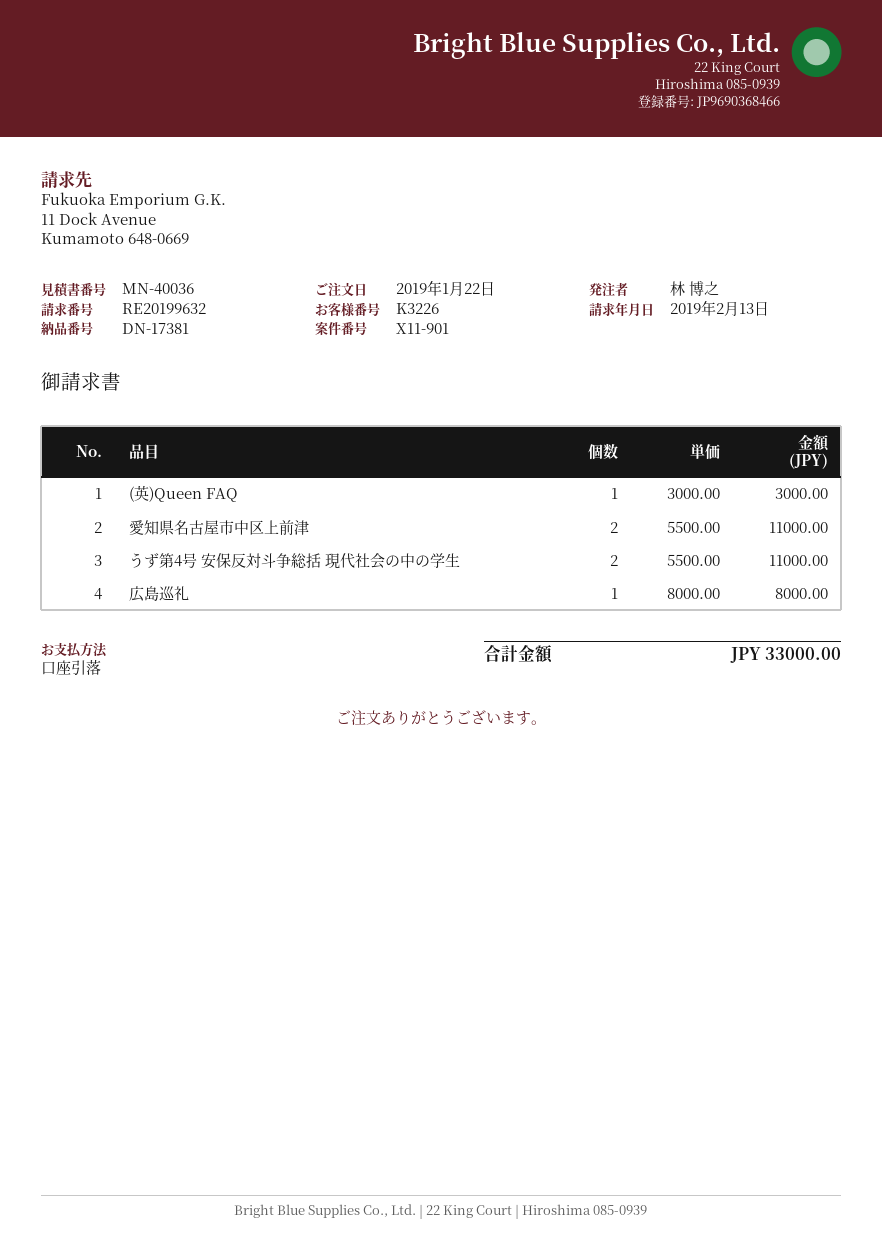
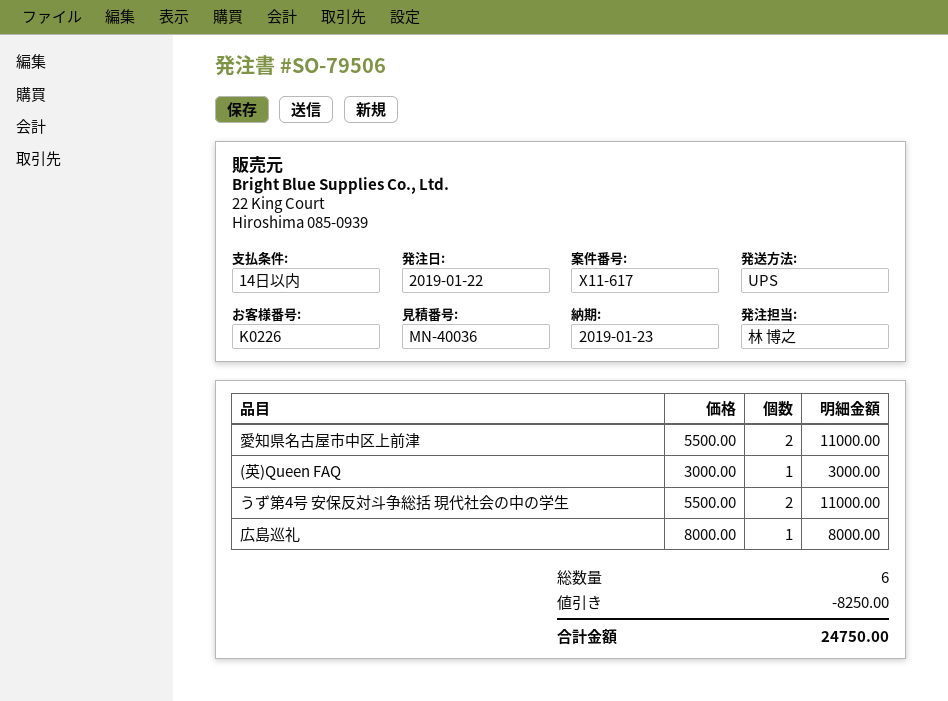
customer number: K3226 -> K0226
reference: X11-901 -> X11-617
discount: none -> 8250.00
total: 33000.00 -> 24750.00

